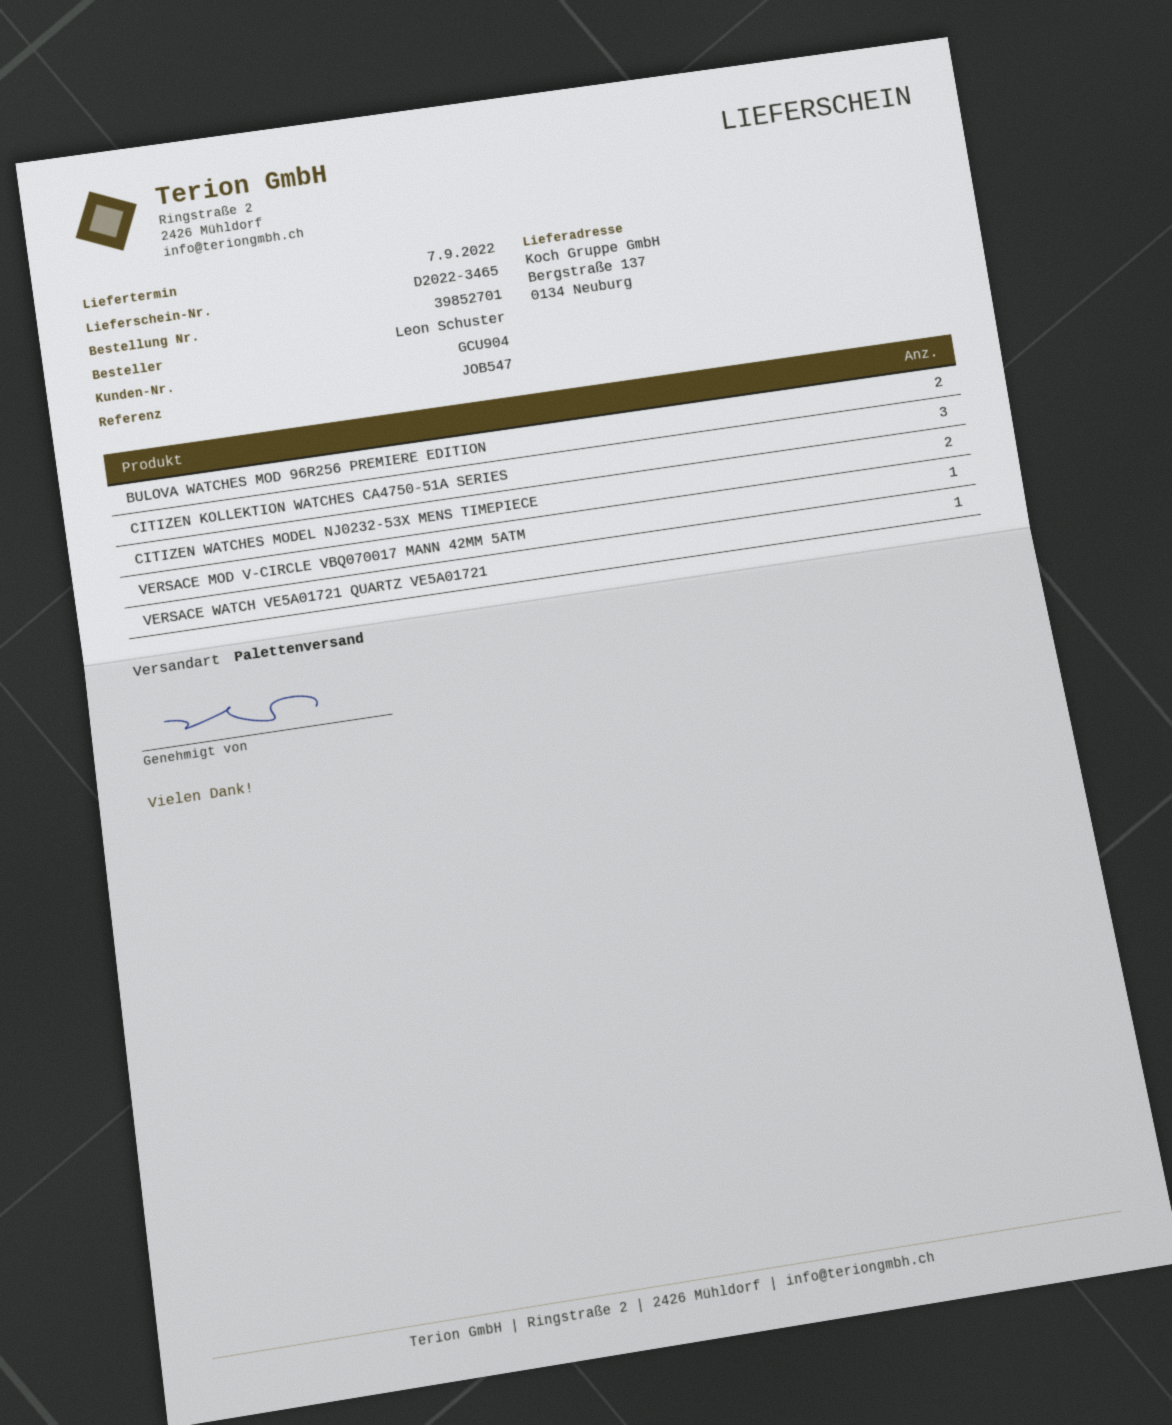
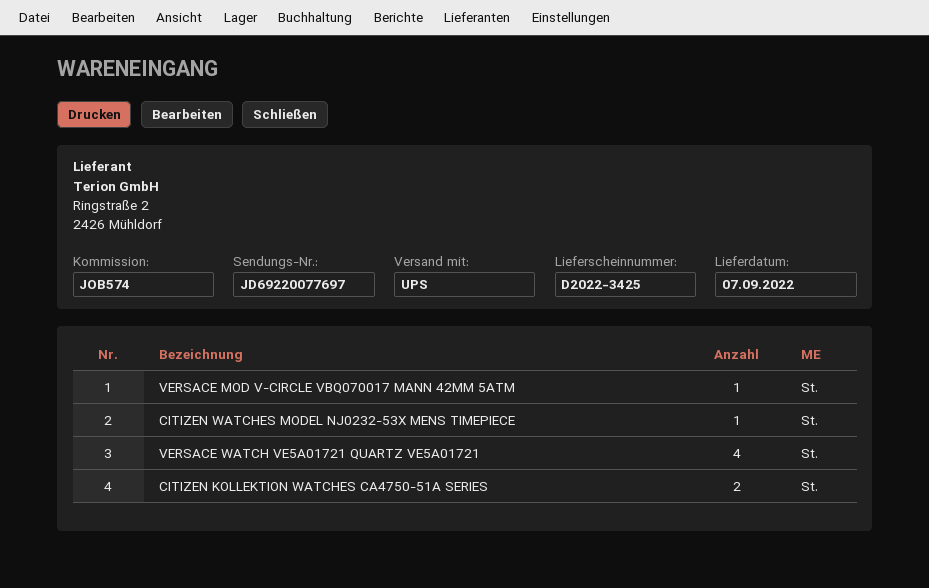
delivery note number: D2022-3465 -> D2022-3425
reference: JOB547 -> JOB574
shipping method: pallet freight -> UPS
BULOVA WATCHES MOD 96R256 PREMIERE EDITION: 2 -> none
CITIZEN KOLLEKTION WATCHES CA4750-51A SERIES: 3 -> 2
CITIZEN WATCHES MODEL NJ0232-53X MENS TIMEPIECE: 2 -> 1
VERSACE WATCH VE5A01721 QUARTZ VE5A01721: 1 -> 4

